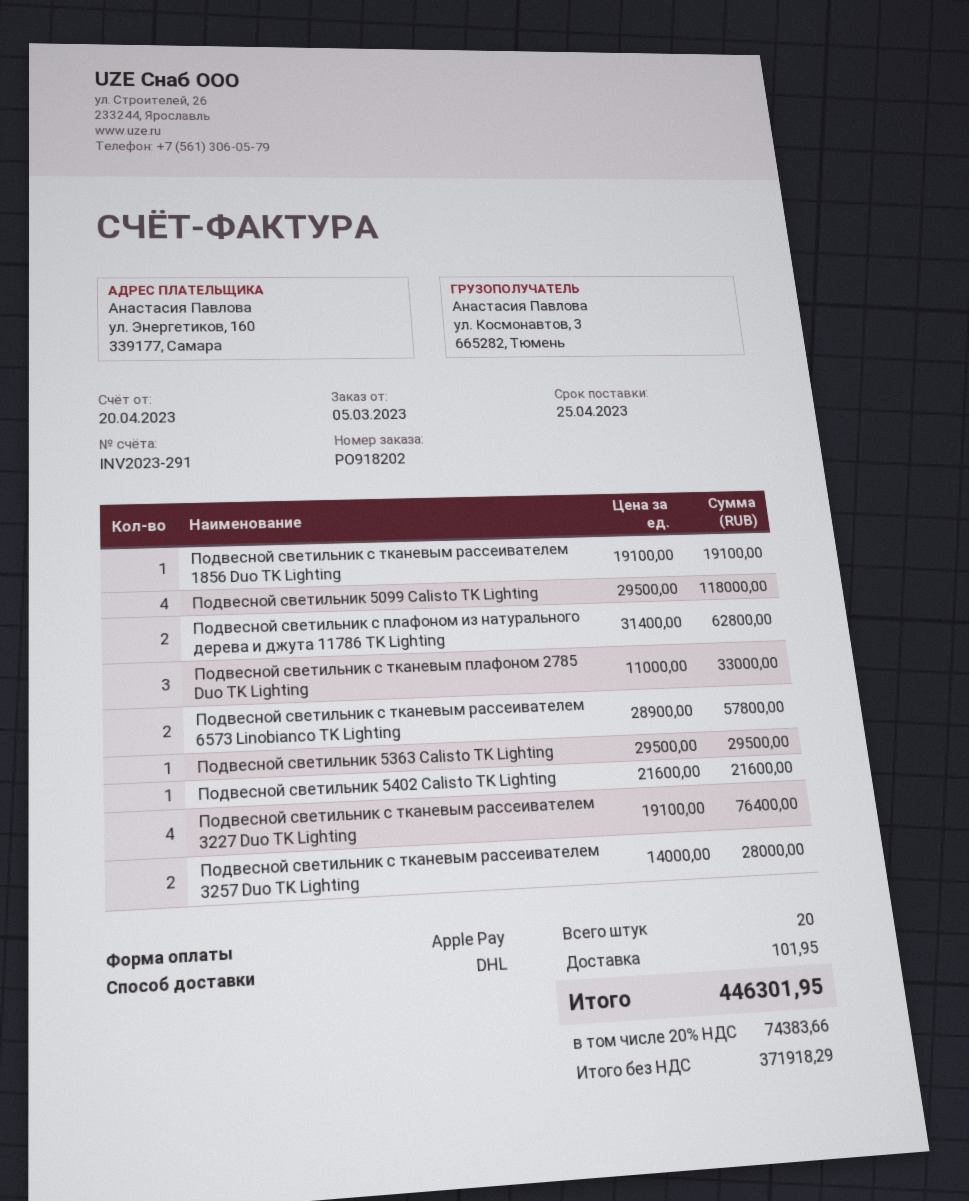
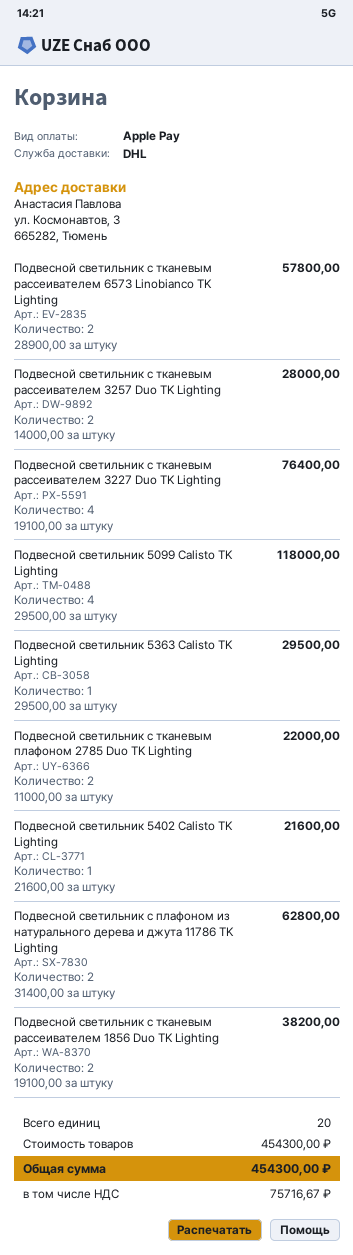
Подвесной светильник с тканевым рассеивателем 1856 Duo TK Lighting: 1 x 19100.00 = 19100.00 -> 2 x 19100.00 = 38200.00
Подвесной светильник с тканевым плафоном 2785 Duo TK Lighting: 3 x 11000.00 = 33000.00 -> 2 x 11000.00 = 22000.00
shipping: 101.95 -> none
tax: 74383.66 -> 75716.67
total: 446301.95 -> 454300.00

